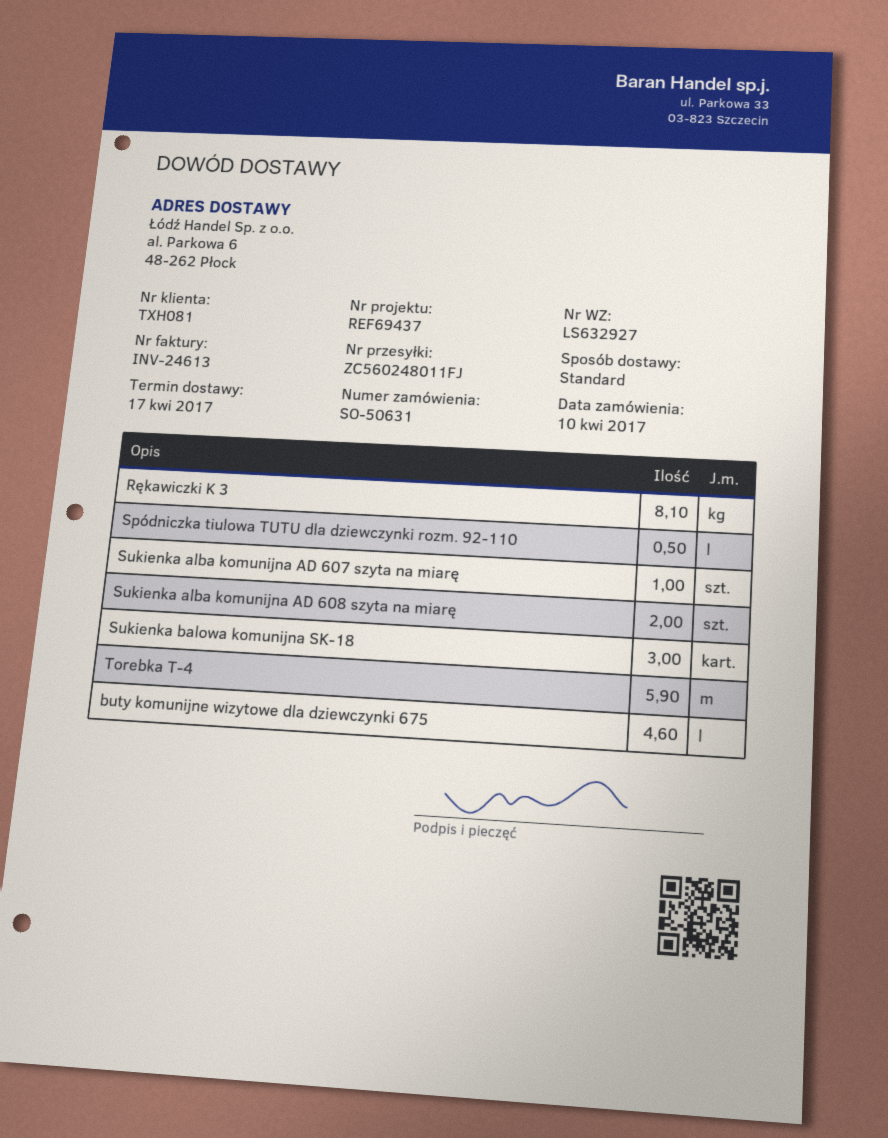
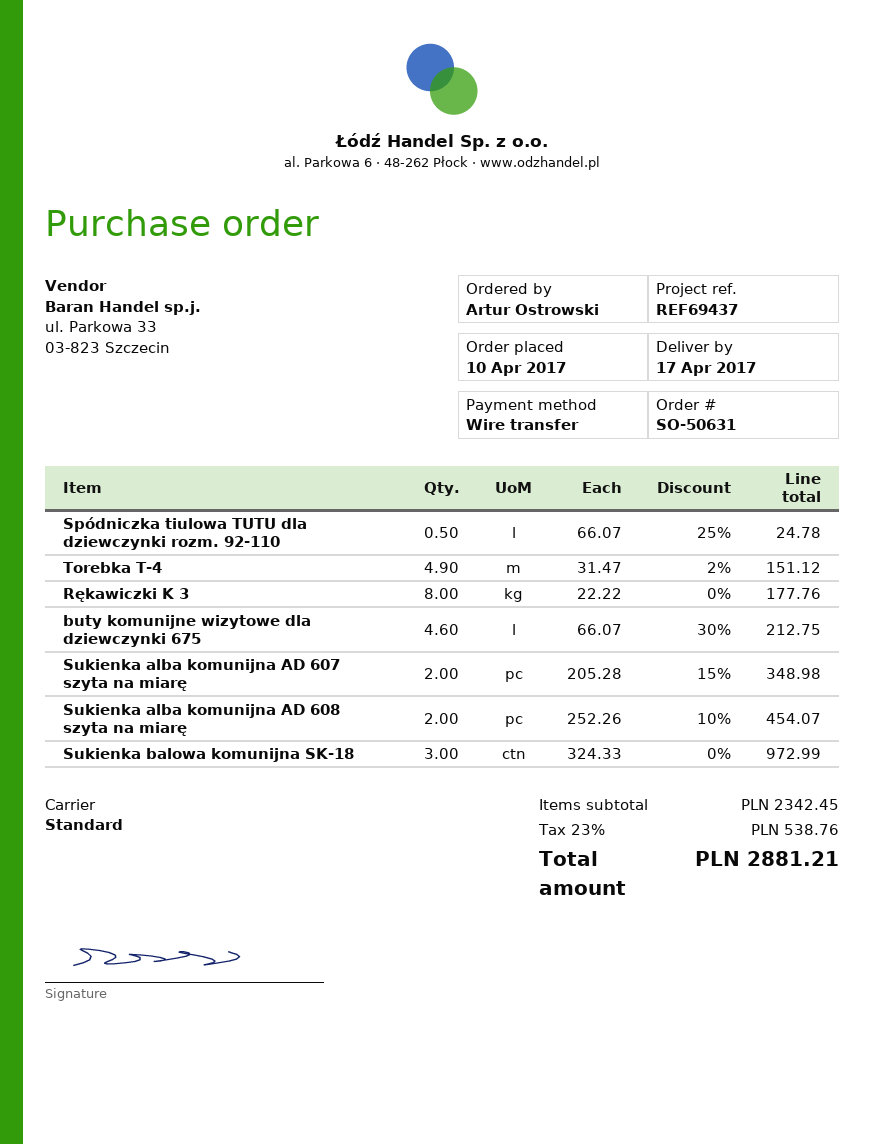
Rękawiczki K 3: 8.1 -> 8
Sukienka alba komunijna AD 607 szyta na miarę: 1 -> 2
Torebka T-4: 5.9 -> 4.9

